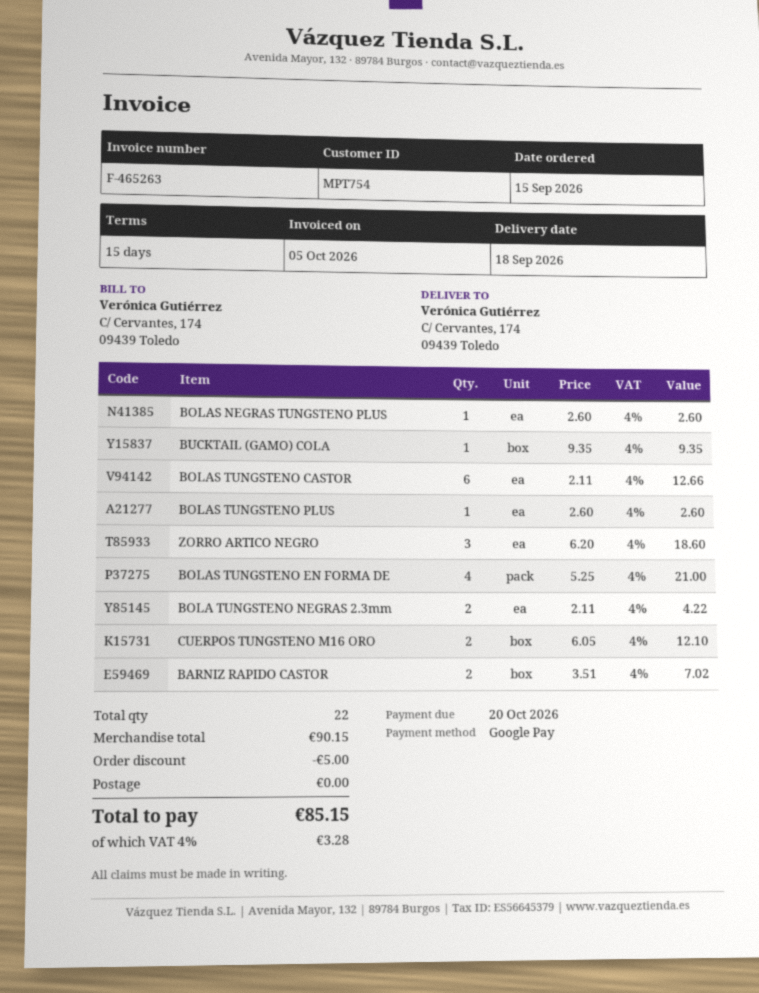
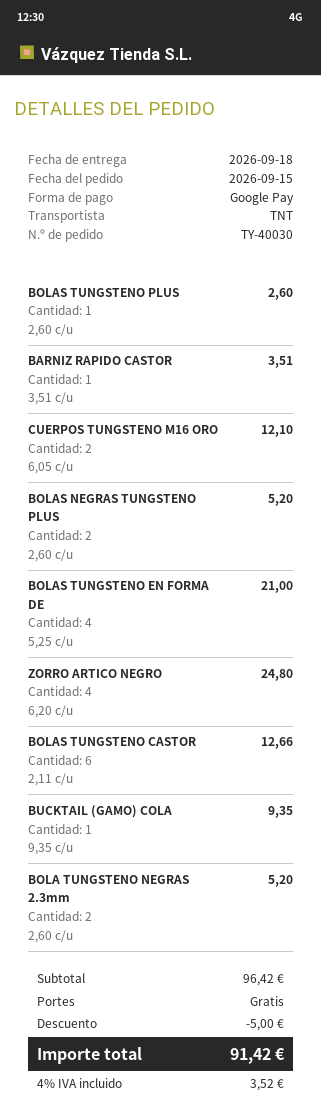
BOLAS NEGRAS TUNGSTENO PLUS: 1 x 2.60 = 2.60 -> 2 x 2.60 = 5.20
ZORRO ARTICO NEGRO: 3 x 6.20 = 18.60 -> 4 x 6.20 = 24.80
BOLA TUNGSTENO NEGRAS 2.3mm: 2 x 2.11 = 4.22 -> 2 x 2.60 = 5.20
BARNIZ RAPIDO CASTOR: 2 x 3.51 = 7.02 -> 1 x 3.51 = 3.51
subtotal: 90.15 -> 96.42
tax: 4% = 3.28 -> 4% = 3.52
total: 85.15 -> 91.42

